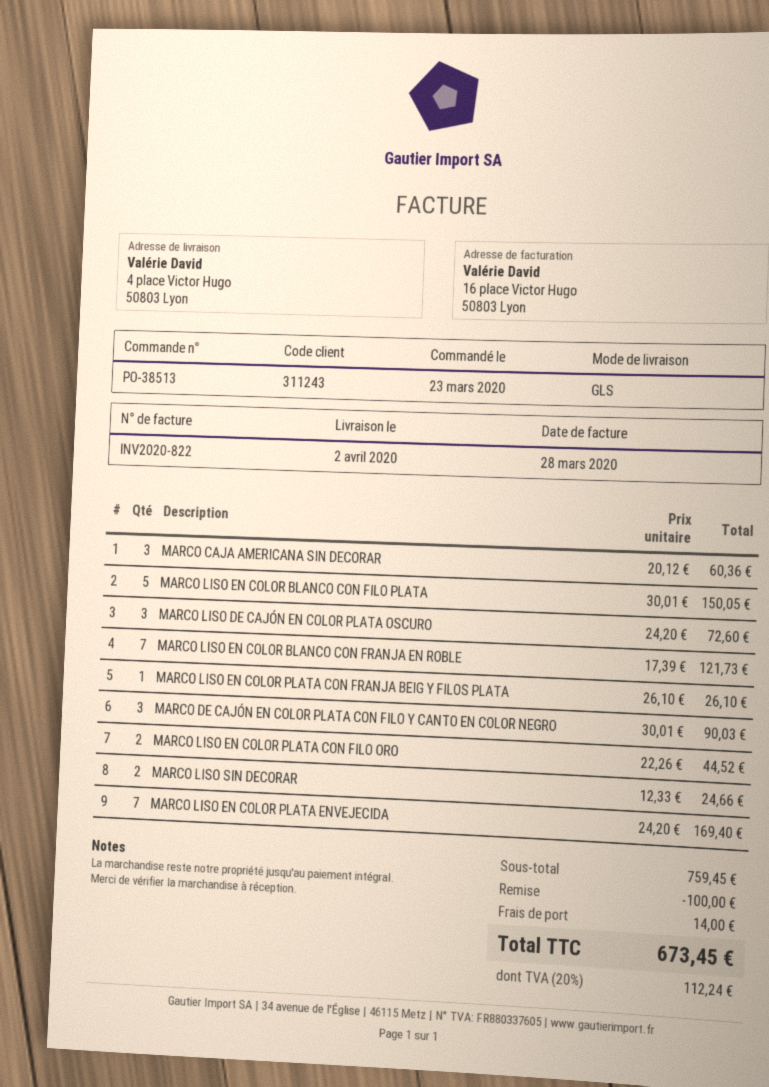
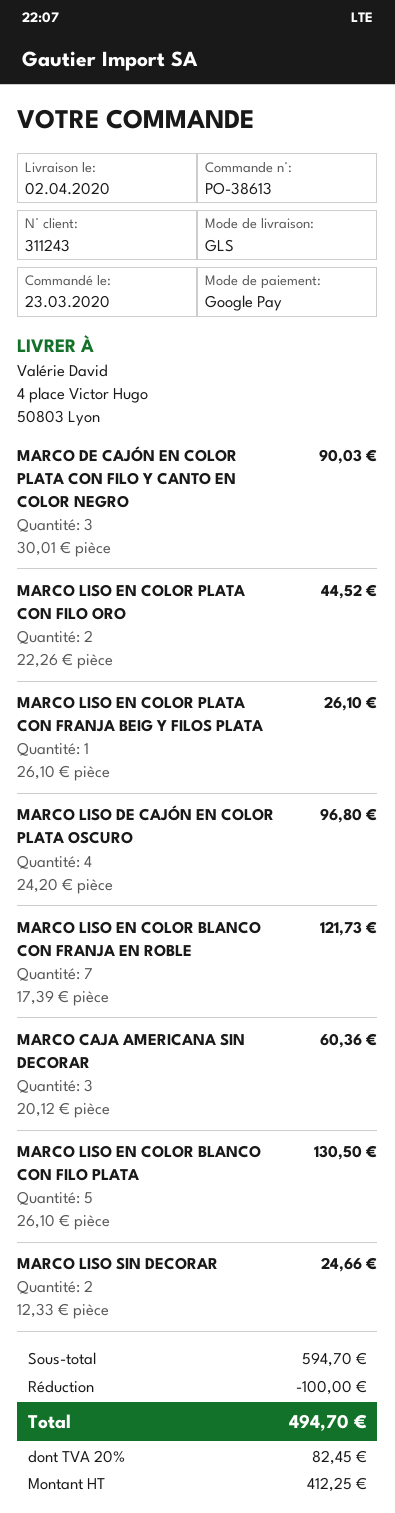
order number: PO-38513 -> PO-38613
MARCO LISO EN COLOR BLANCO CON FILO PLATA: 5 x 30.01 = 150.05 -> 5 x 26.10 = 130.50
MARCO LISO DE CAJÓN EN COLOR PLATA OSCURO: 3 x 24.20 = 72.60 -> 4 x 24.20 = 96.80
MARCO LISO EN COLOR PLATA ENVEJECIDA: 7 x 24.20 = 169.40 -> none
subtotal: 759.45 -> 594.70
shipping: 14.00 -> none
tax: 20% = 112.24 -> 20% = 82.45
total: 673.45 -> 494.70

